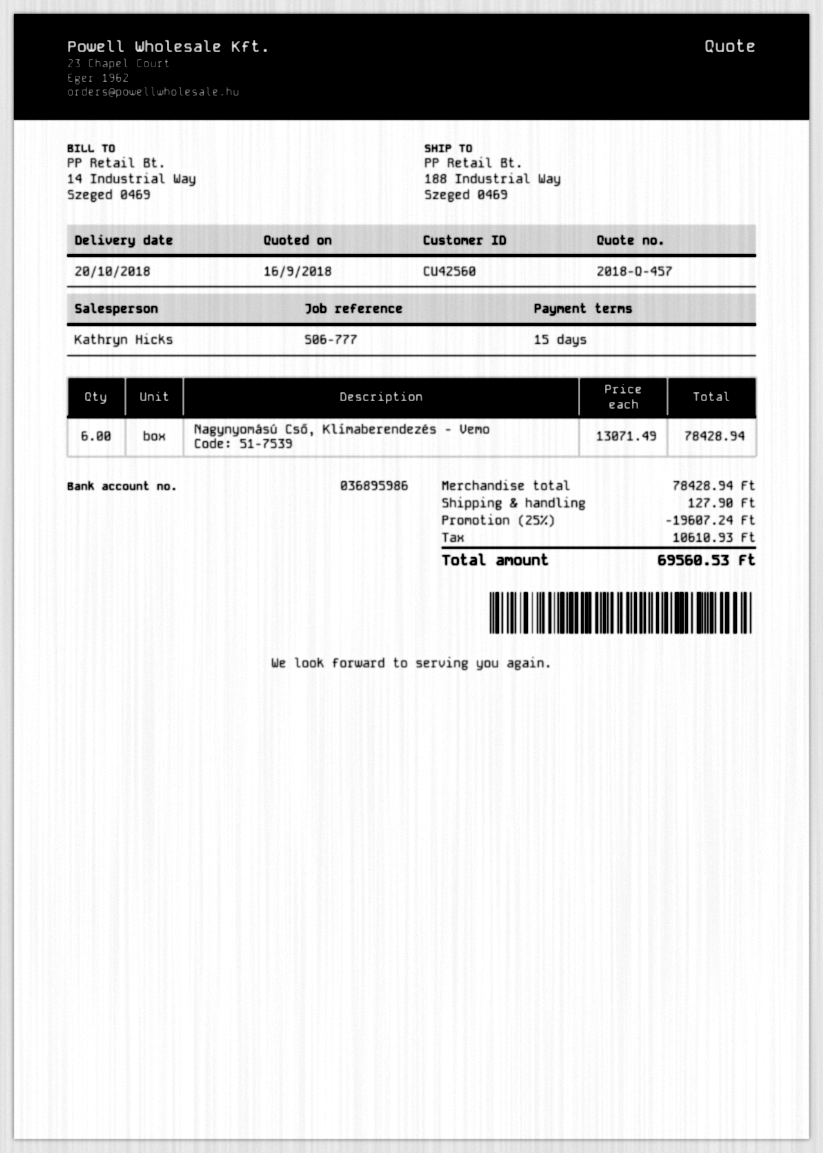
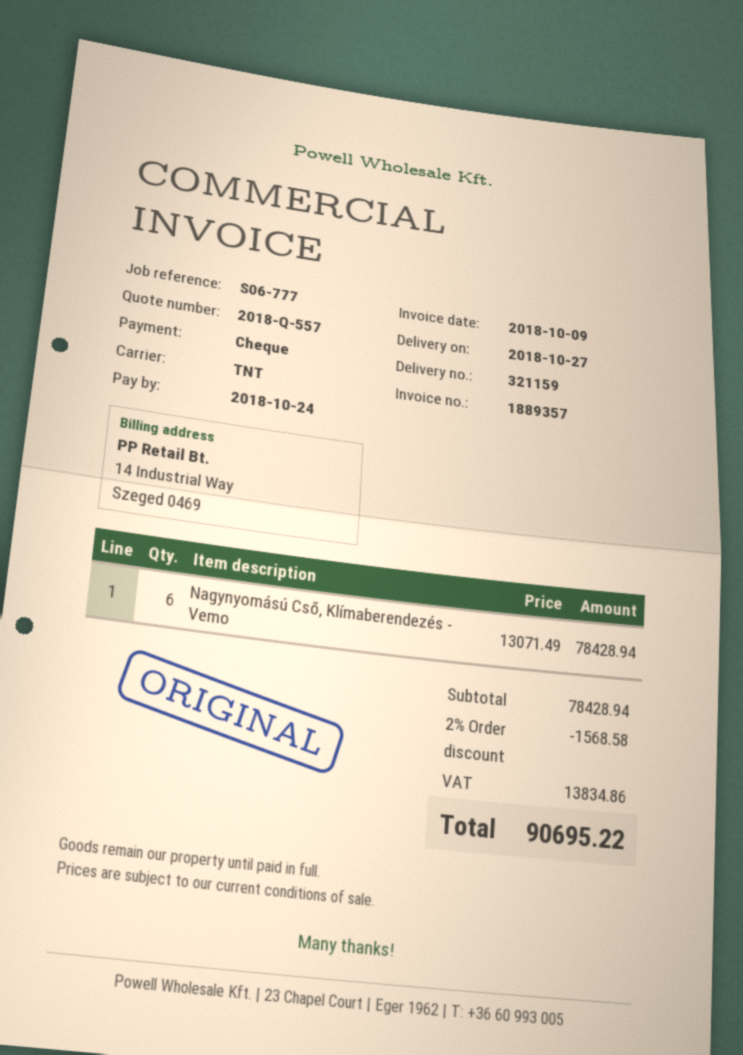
quote number: 2018-Q-457 -> 2018-Q-557
delivery date: 2018-10-20 -> 2018-10-27
discount: 25% = 19607.24 -> 2% = 1568.58
shipping: 127.90 -> none
tax: 10610.93 -> 13834.86
total: 69560.53 -> 90695.22

